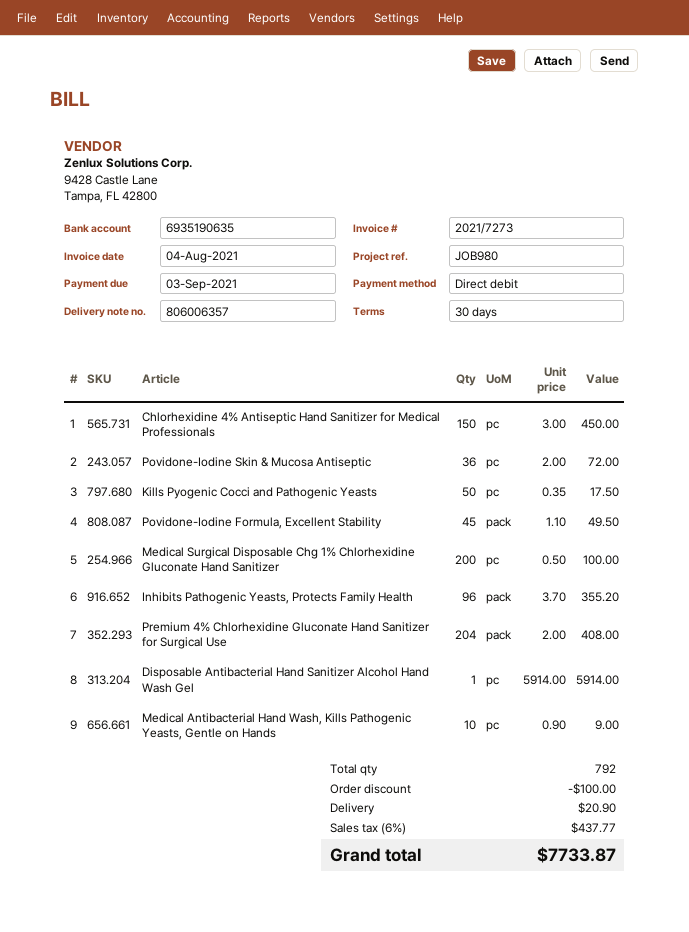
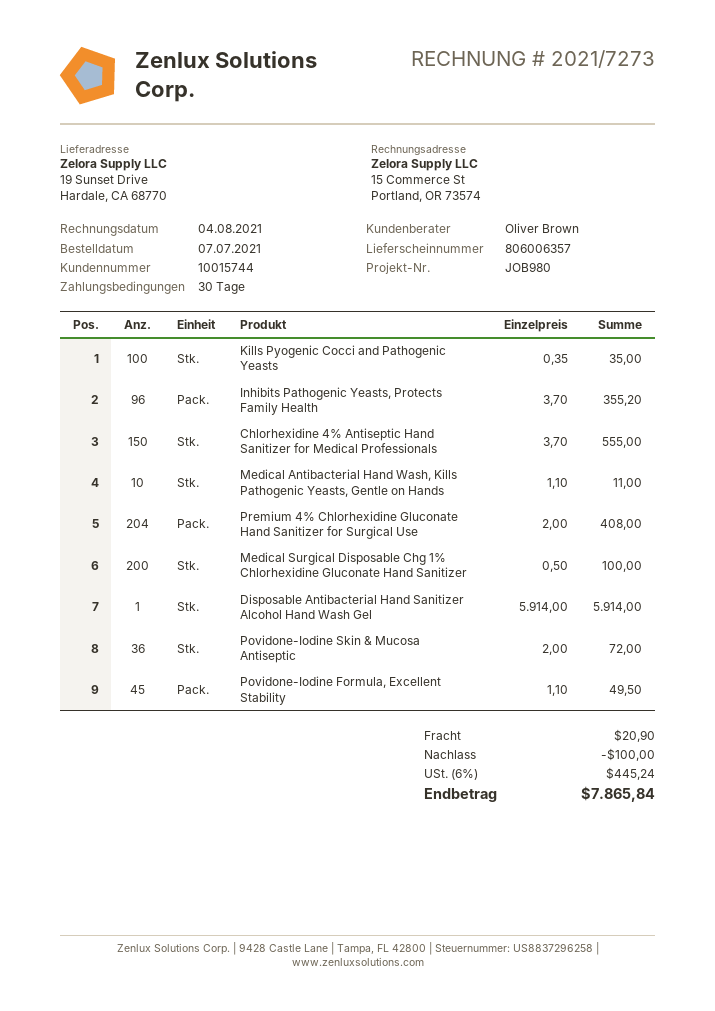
Chlorhexidine 4% Antiseptic Hand Sanitizer for Medical Professionals: 150 x 3.00 = 450.00 -> 150 x 3.70 = 555.00
Kills Pyogenic Cocci and Pathogenic Yeasts: 50 x 0.35 = 17.50 -> 100 x 0.35 = 35.00
Medical Antibacterial Hand Wash, Kills Pathogenic Yeasts, Gentle on Hands: 10 x 0.90 = 9.00 -> 10 x 1.10 = 11.00
tax: 6% = 437.77 -> 6% = 445.24
total: 7733.87 -> 7865.84

